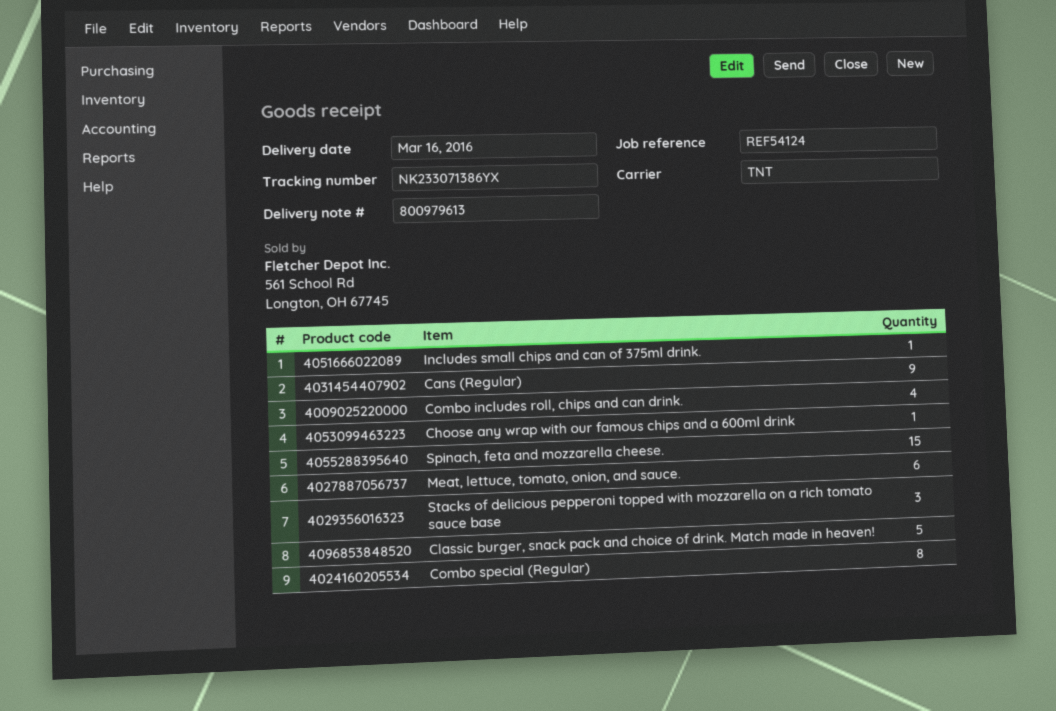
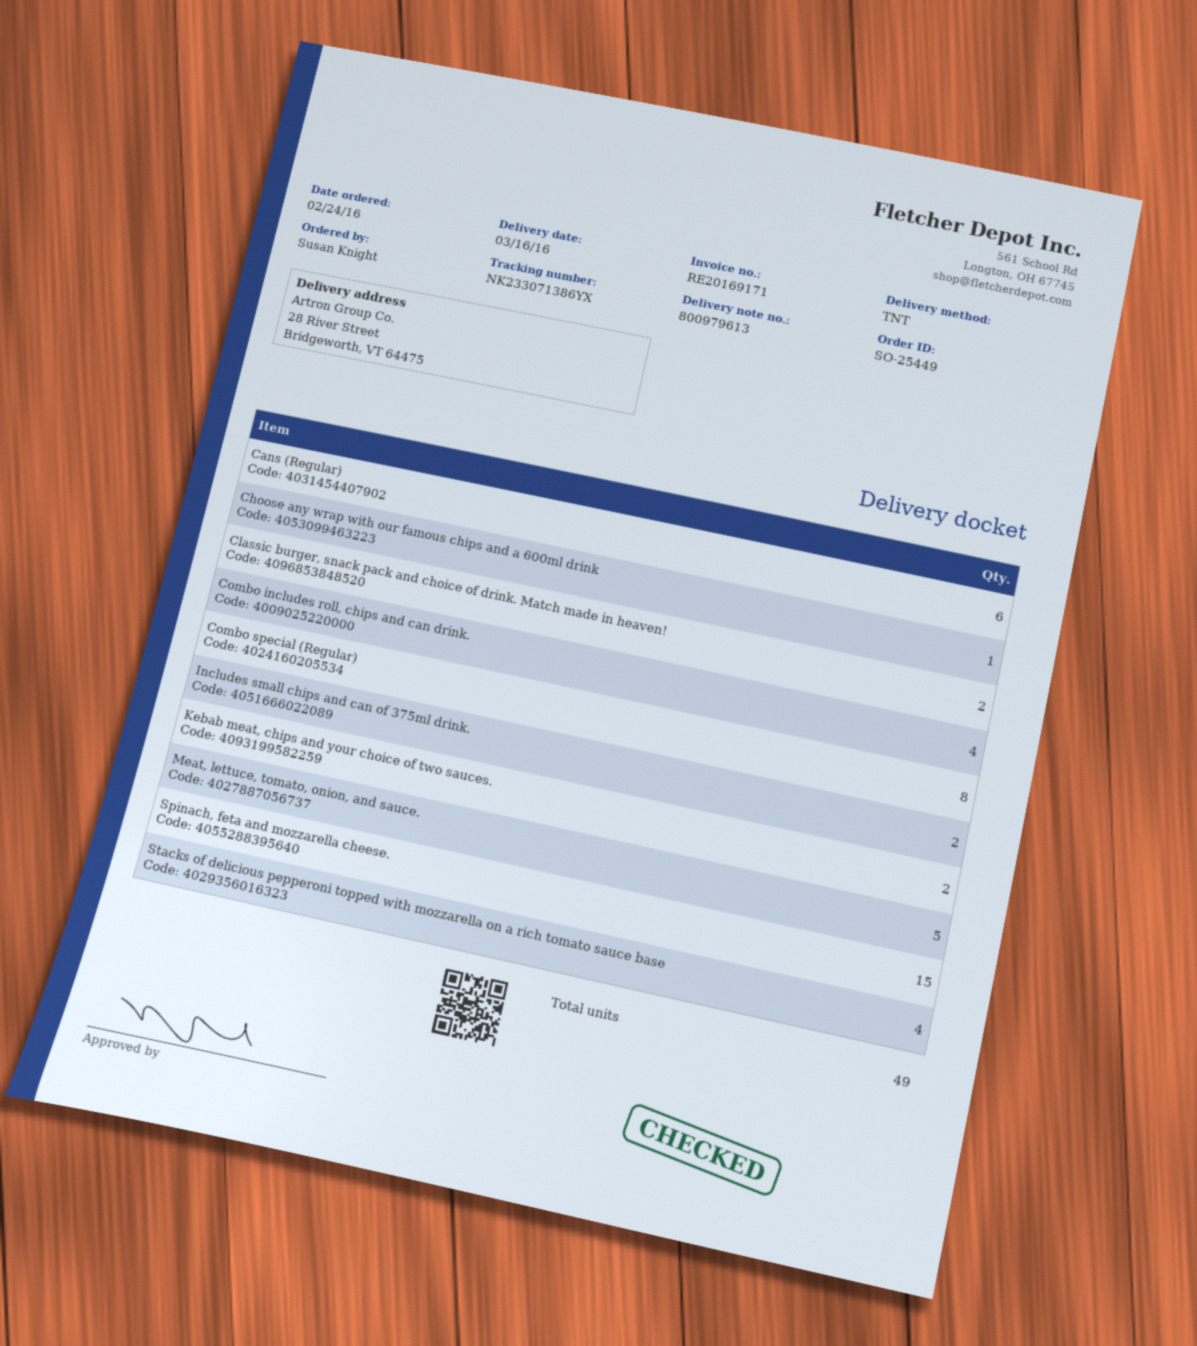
Includes small chips and can of 375ml drink.: 1 -> 2
Cans (Regular): 9 -> 6
Meat, lettuce, tomato, onion, and sauce.: 6 -> 5
Stacks of delicious pepperoni topped with mozzarella on a rich tomato sauce base: 3 -> 4
Classic burger, snack pack and choice of drink. Match made in heaven!: 5 -> 2
Kebab meat, chips and your choice of two sauces.: none -> 2

